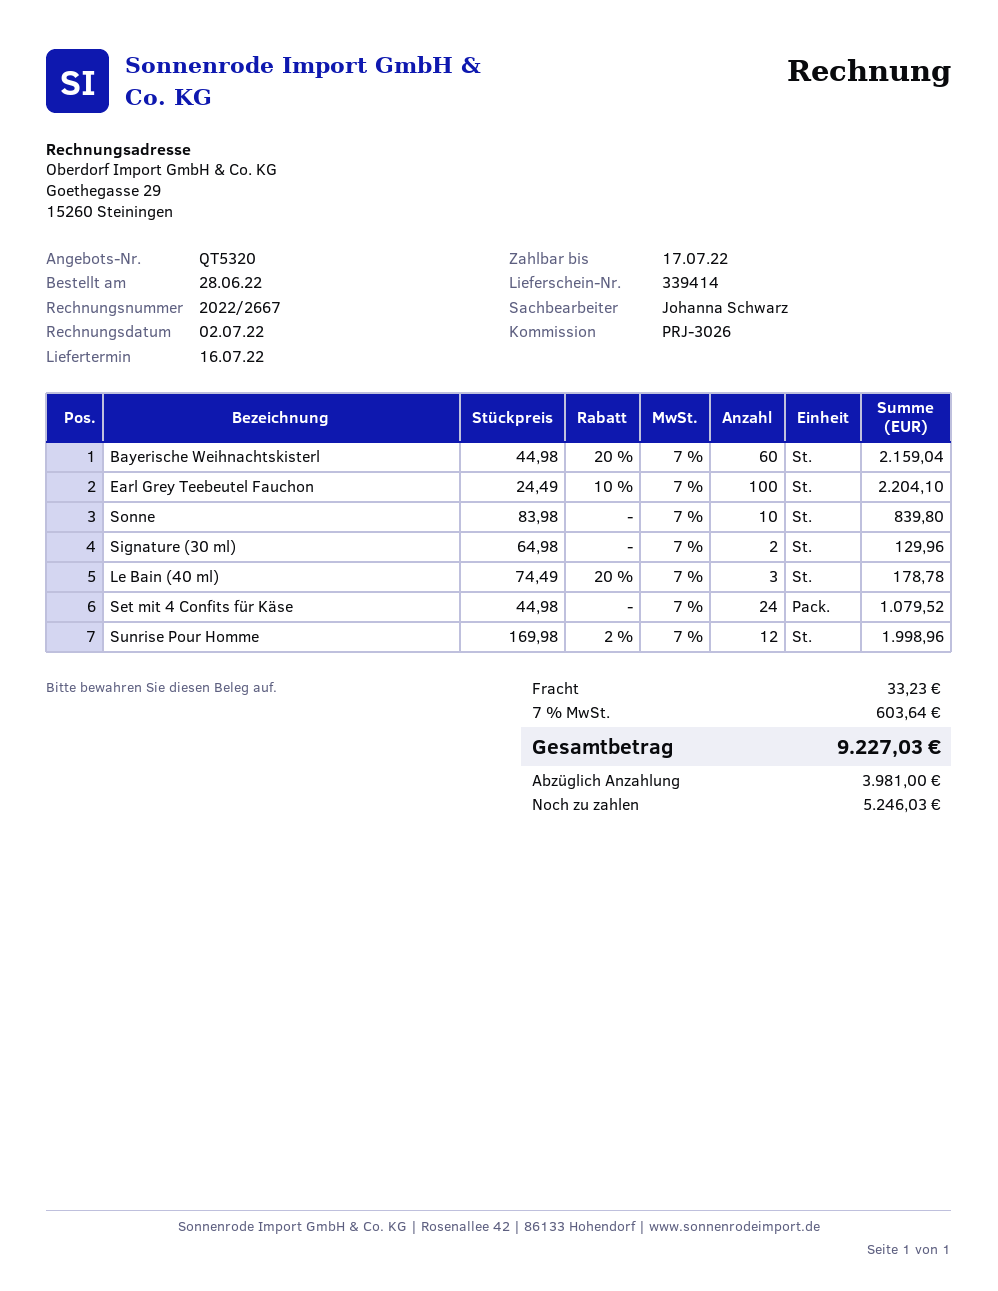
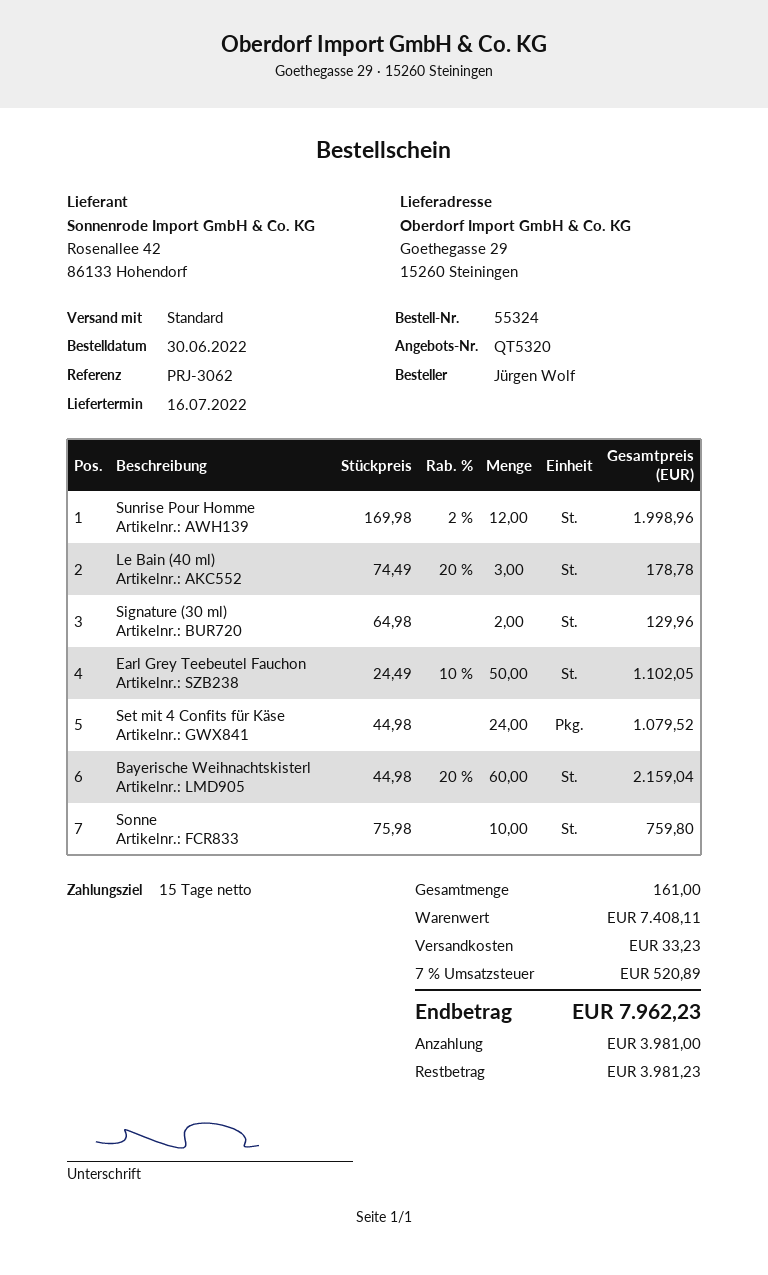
order date: 2022-06-28 -> 2022-06-30
reference: PRJ-3026 -> PRJ-3062
Earl Grey Teebeutel Fauchon: 100 x 24.49 - 10% = 2204.10 -> 50 x 24.49 - 10% = 1102.05
Sonne: 10 x 83.98 = 839.80 -> 10 x 75.98 = 759.80
tax: 7% = 603.64 -> 7% = 520.89
total: 9227.03 -> 7962.23
balance: 5246.03 -> 3981.23

